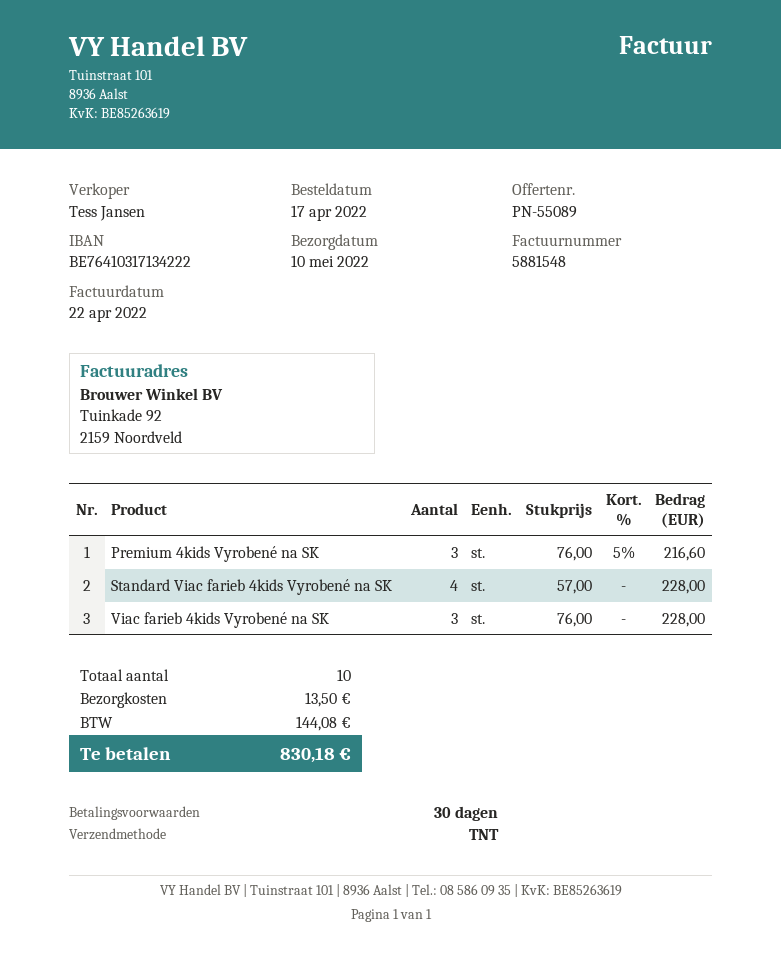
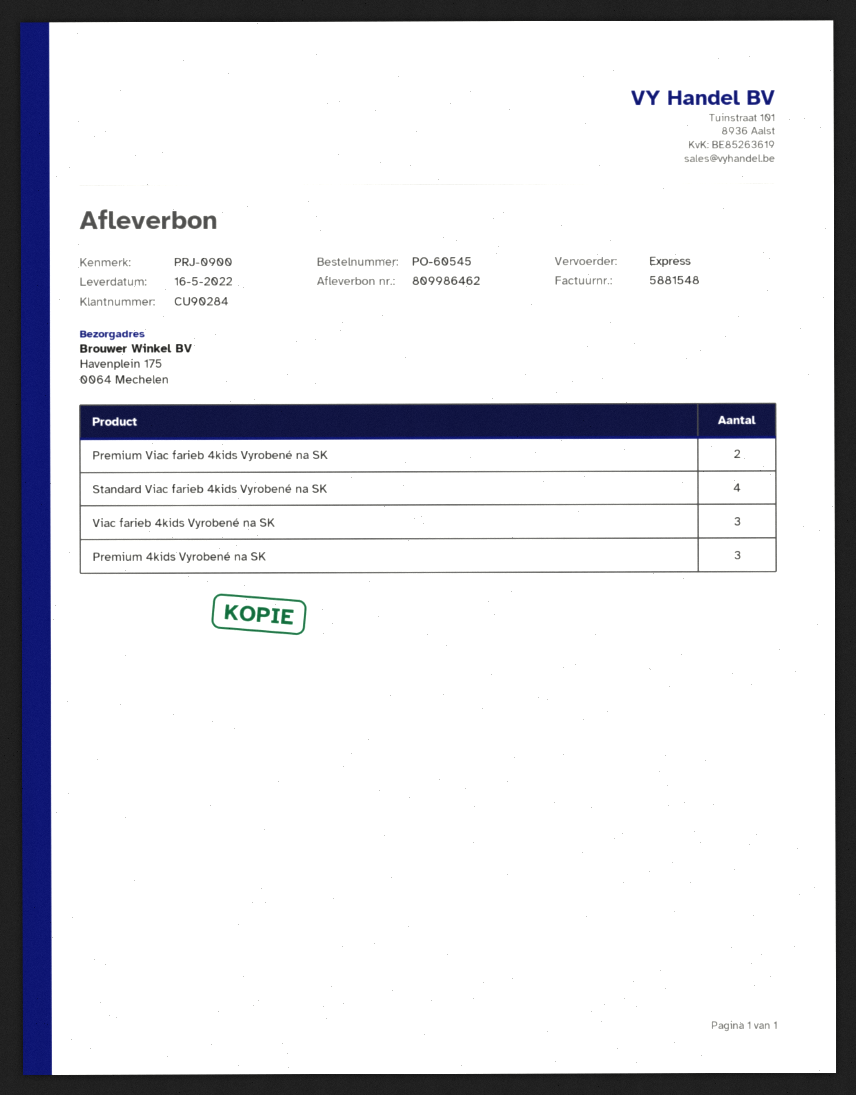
delivery date: 2022-05-10 -> 2022-05-16
shipping method: TNT -> express
Premium Viac farieb 4kids Vyrobené na SK: none -> 2

